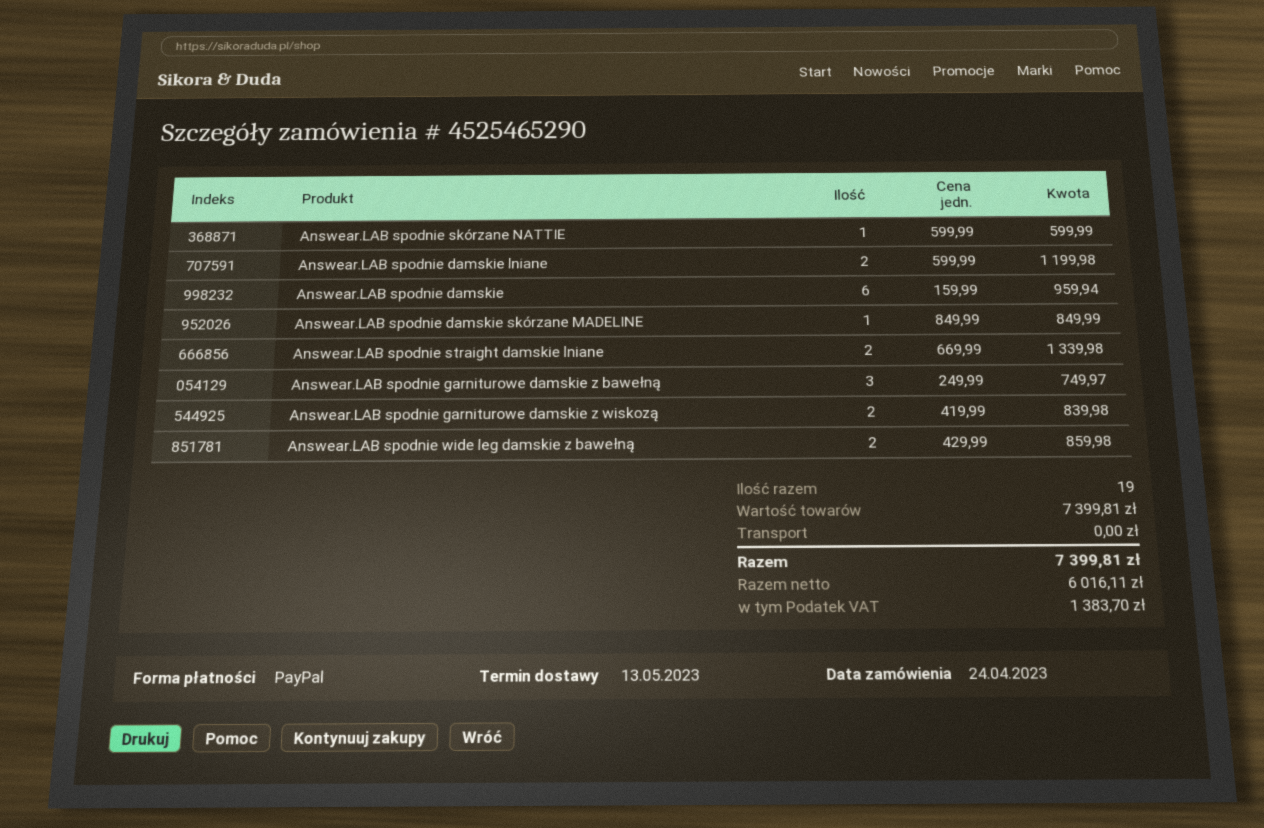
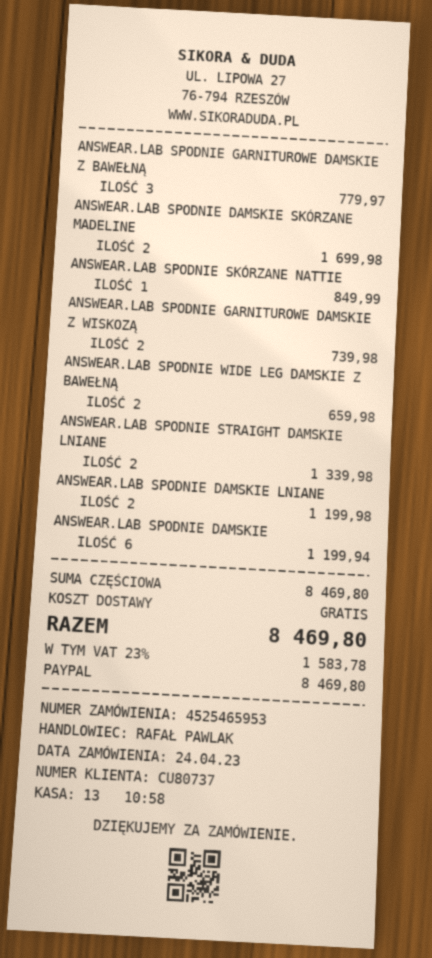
order number: 4525465290 -> 4525465953
Answear.LAB spodnie skórzane NATTIE: 1 for 599.99 -> 1 for 849.99
Answear.LAB spodnie damskie: 6 for 959.94 -> 6 for 1199.94
Answear.LAB spodnie damskie skórzane MADELINE: 1 for 849.99 -> 2 for 1699.98
Answear.LAB spodnie garniturowe damskie z bawełną: 3 for 749.97 -> 3 for 779.97
Answear.LAB spodnie garniturowe damskie z wiskozą: 2 for 839.98 -> 2 for 739.98
Answear.LAB spodnie wide leg damskie z bawełną: 2 for 859.98 -> 2 for 659.98
subtotal: 7399.81 -> 8469.80
tax: 1383.70 -> 1583.78
total: 7399.81 -> 8469.80

